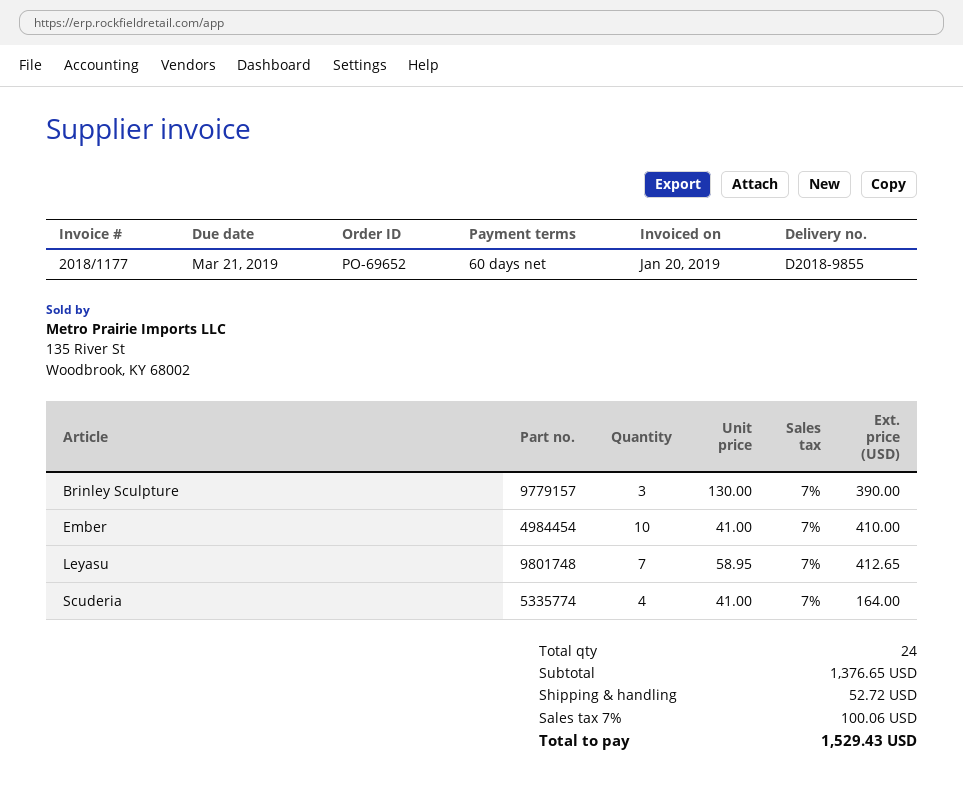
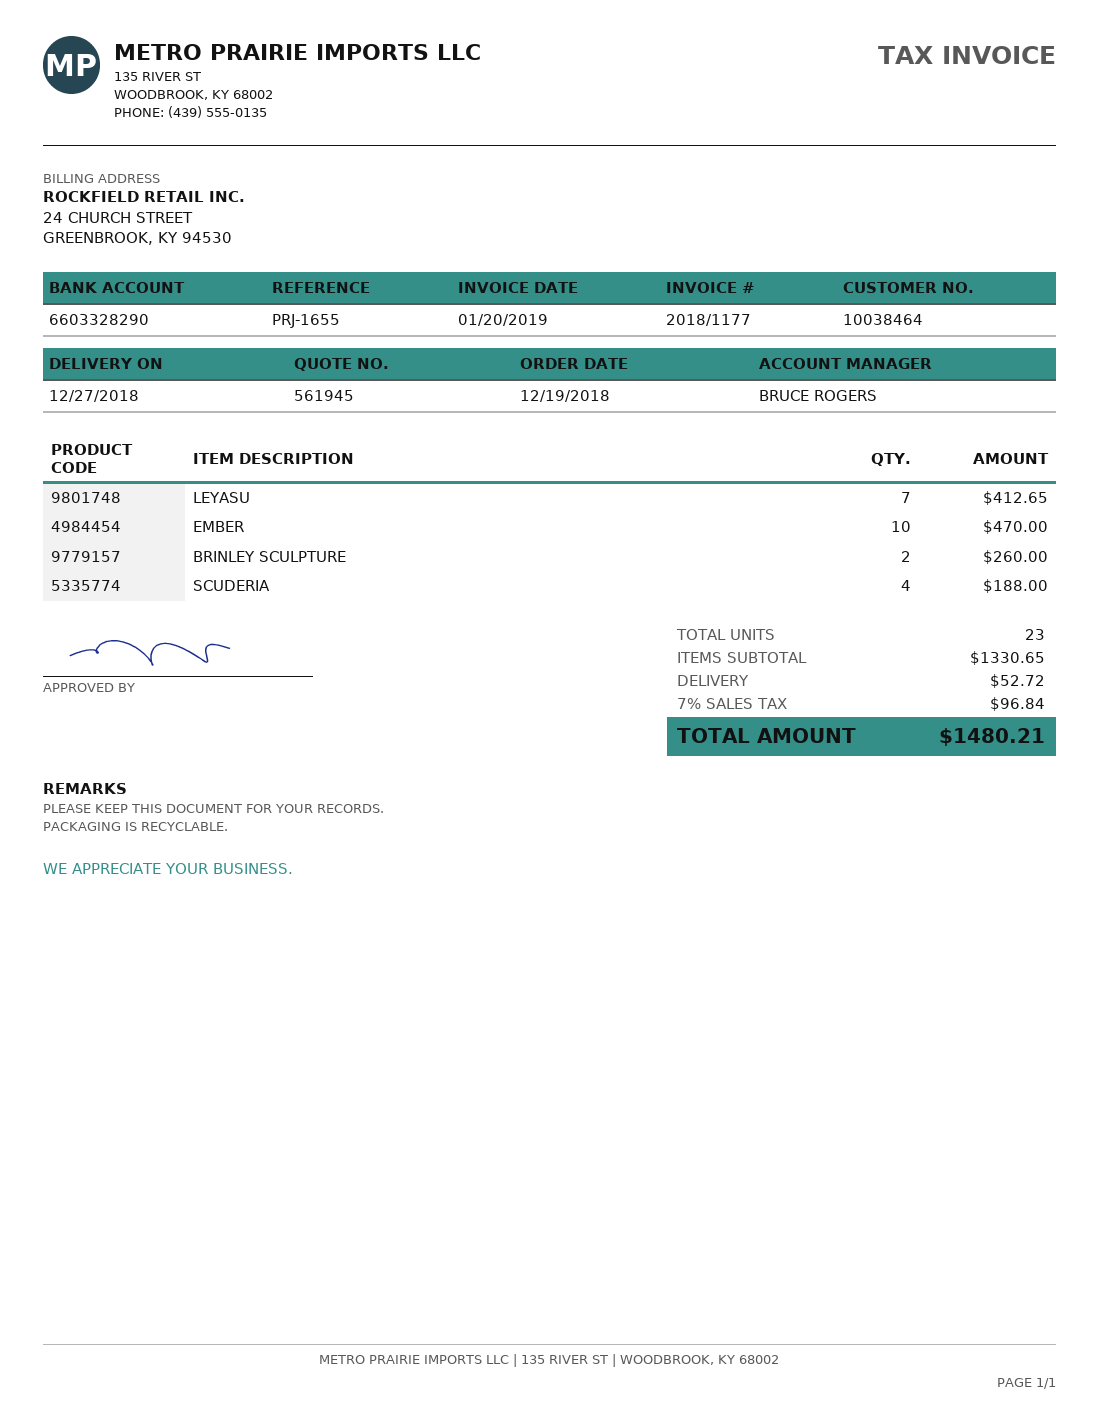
Brinley Sculpture: 3 for 390.00 -> 2 for 260.00
Ember: 10 for 410.00 -> 10 for 470.00
Scuderia: 4 for 164.00 -> 4 for 188.00
total quantity: 24 -> 23
subtotal: 1376.65 -> 1330.65
tax: 7% = 100.06 -> 7% = 96.84
total: 1529.43 -> 1480.21

